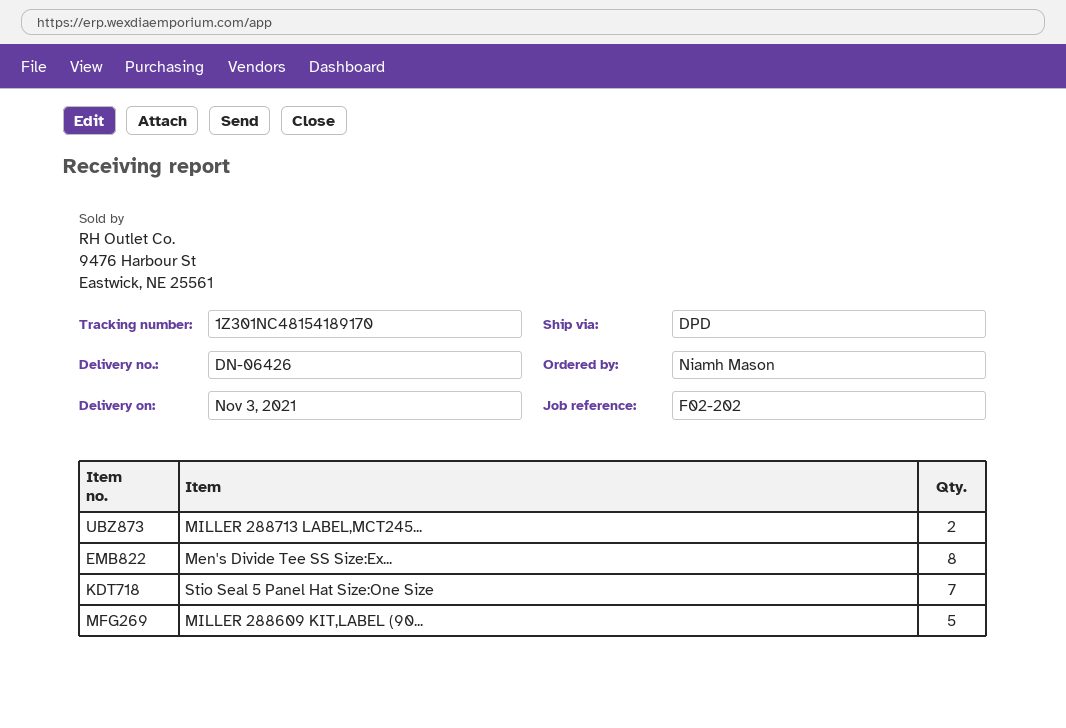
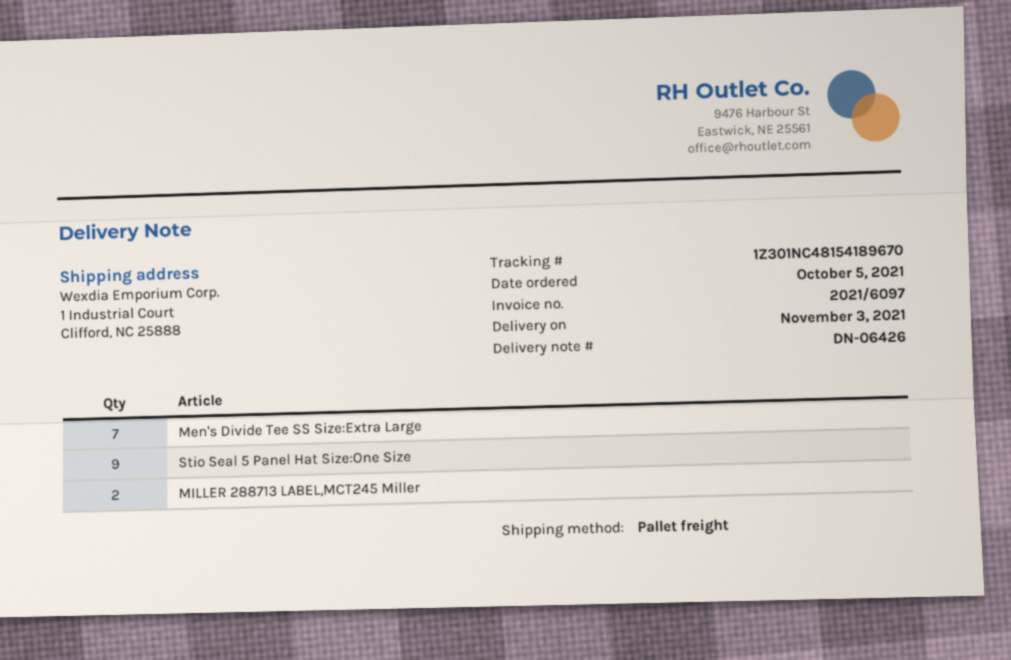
shipping method: DPD -> pallet freight
tracking number: 1Z301NC48154189170 -> 1Z301NC48154189670
Men's Divide Tee SS Size:Ex...: 8 -> 7
Stio Seal 5 Panel Hat Size:One Size: 7 -> 9
MILLER 288609 KIT,LABEL (90...: 5 -> none

